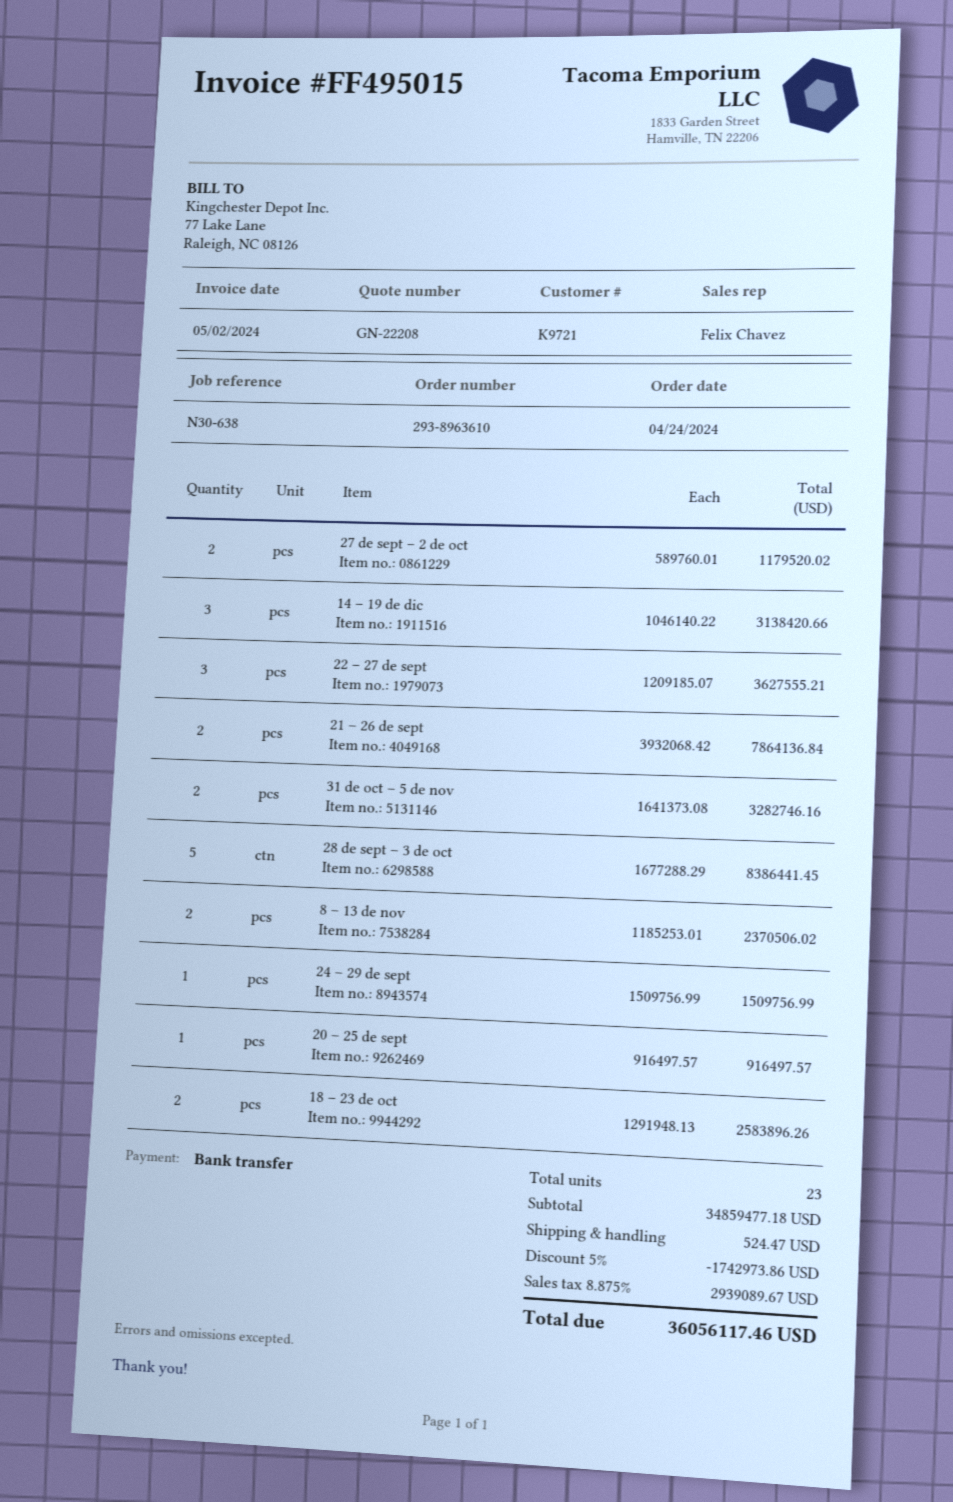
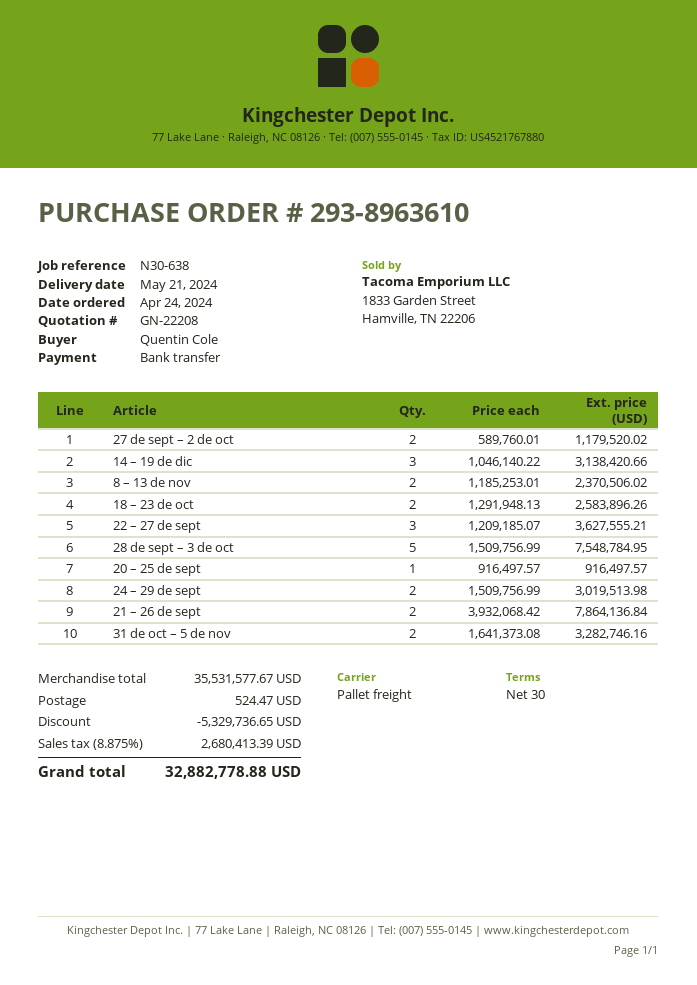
28 de sept – 3 de oct: 5 x 1677288.29 = 8386441.45 -> 5 x 1509756.99 = 7548784.95
24 – 29 de sept: 1 x 1509756.99 = 1509756.99 -> 2 x 1509756.99 = 3019513.98
subtotal: 34859477.18 -> 35531577.67
discount: 1742973.86 -> 5329736.65
tax: 8.875% = 2939089.67 -> 8.875% = 2680413.39
total: 36056117.46 -> 32882778.88

